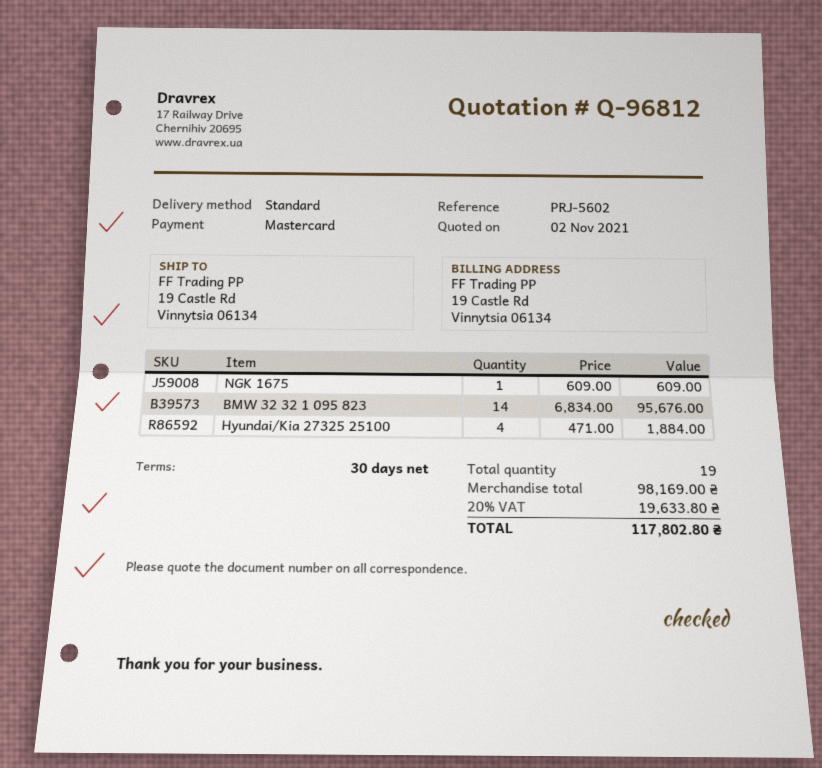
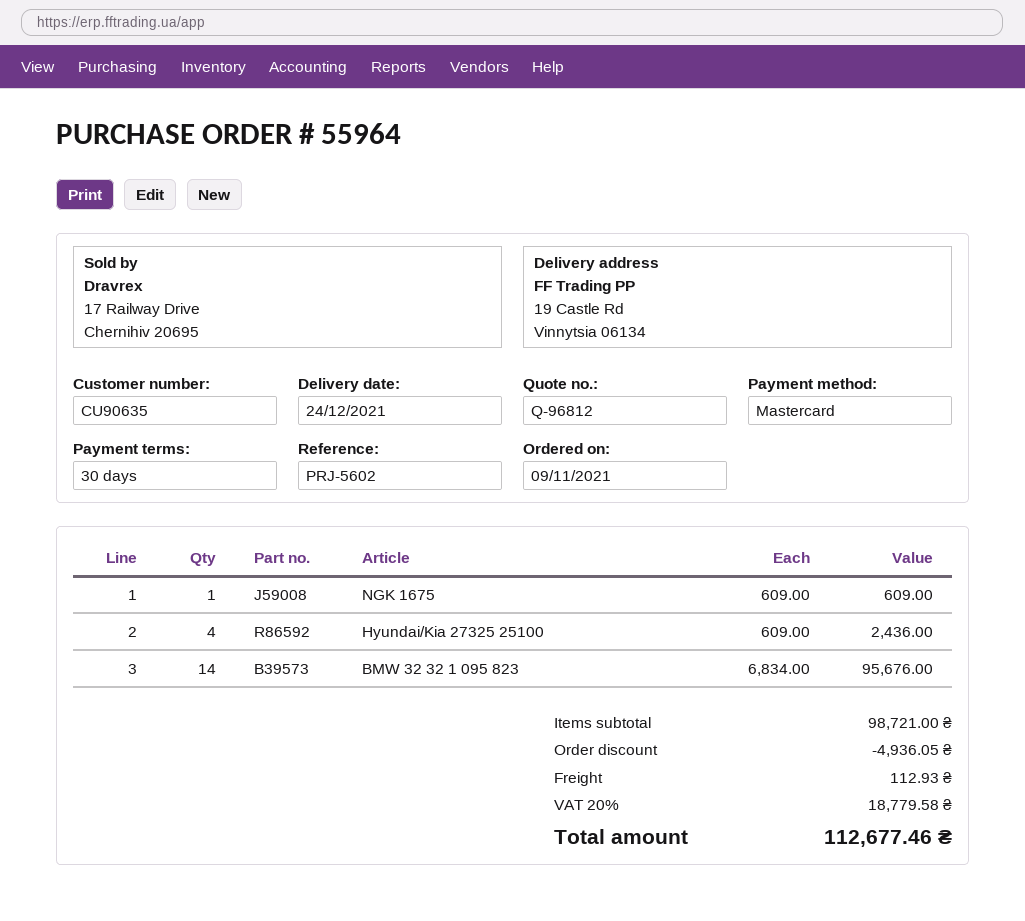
Hyundai/Kia 27325 25100: 4 x 471.00 = 1884.00 -> 4 x 609.00 = 2436.00
subtotal: 98169.00 -> 98721.00
discount: none -> 4936.05
shipping: none -> 112.93
tax: 20% = 19633.80 -> 20% = 18779.58
total: 117802.80 -> 112677.46

